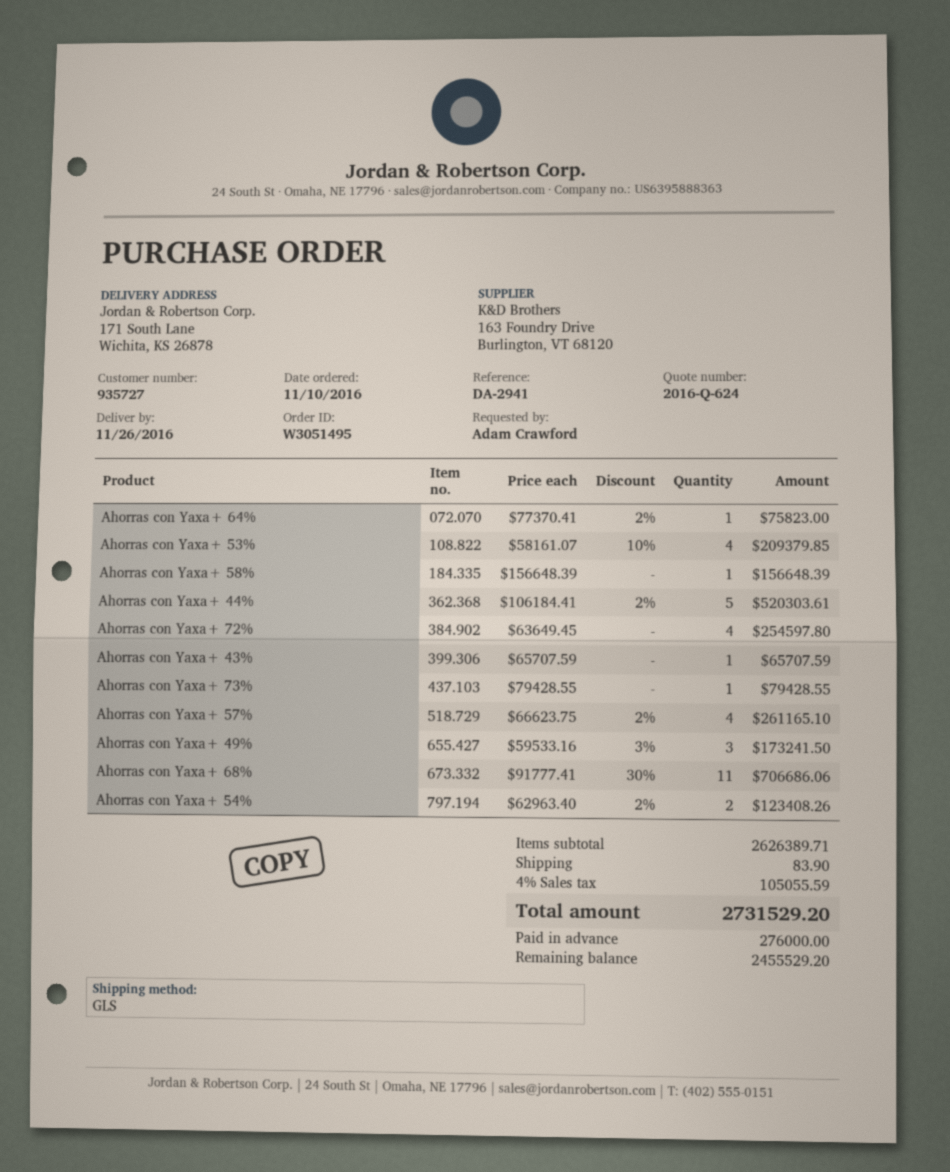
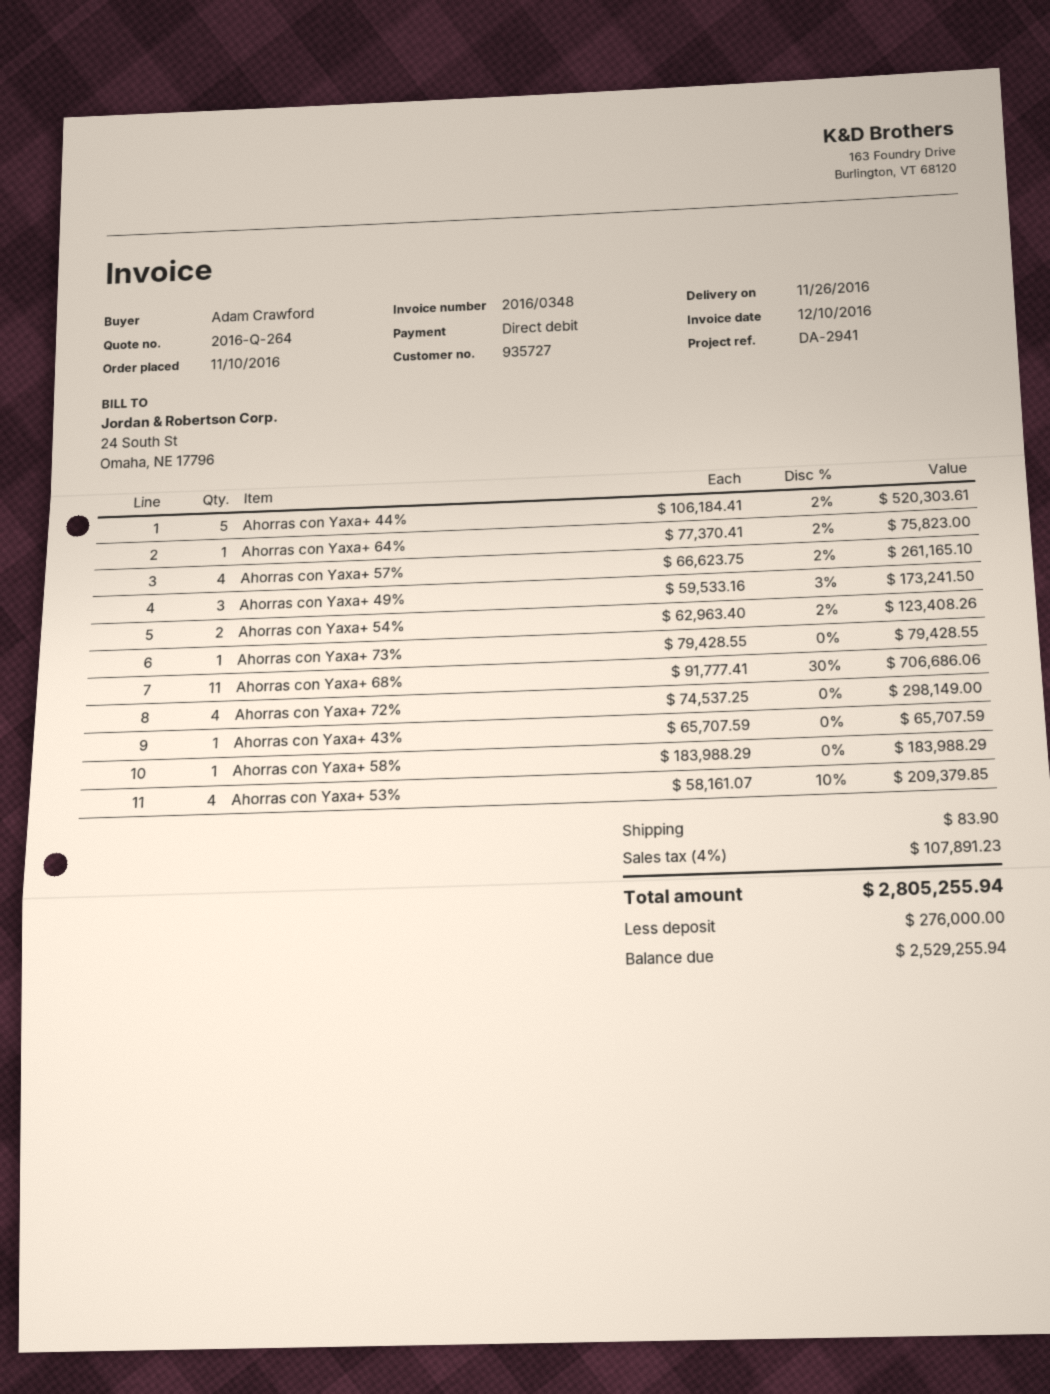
quote number: 2016-Q-624 -> 2016-Q-264
Ahorras con Yaxa+ 58%: 1 x 156648.39 = 156648.39 -> 1 x 183988.29 = 183988.29
Ahorras con Yaxa+ 72%: 4 x 63649.45 = 254597.80 -> 4 x 74537.25 = 298149.00
tax: 4% = 105055.59 -> 4% = 107891.23
total: 2731529.20 -> 2805255.94
balance: 2455529.20 -> 2529255.94

